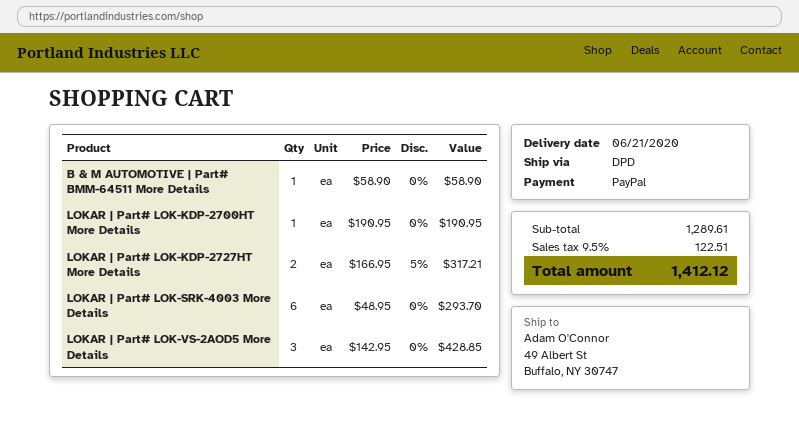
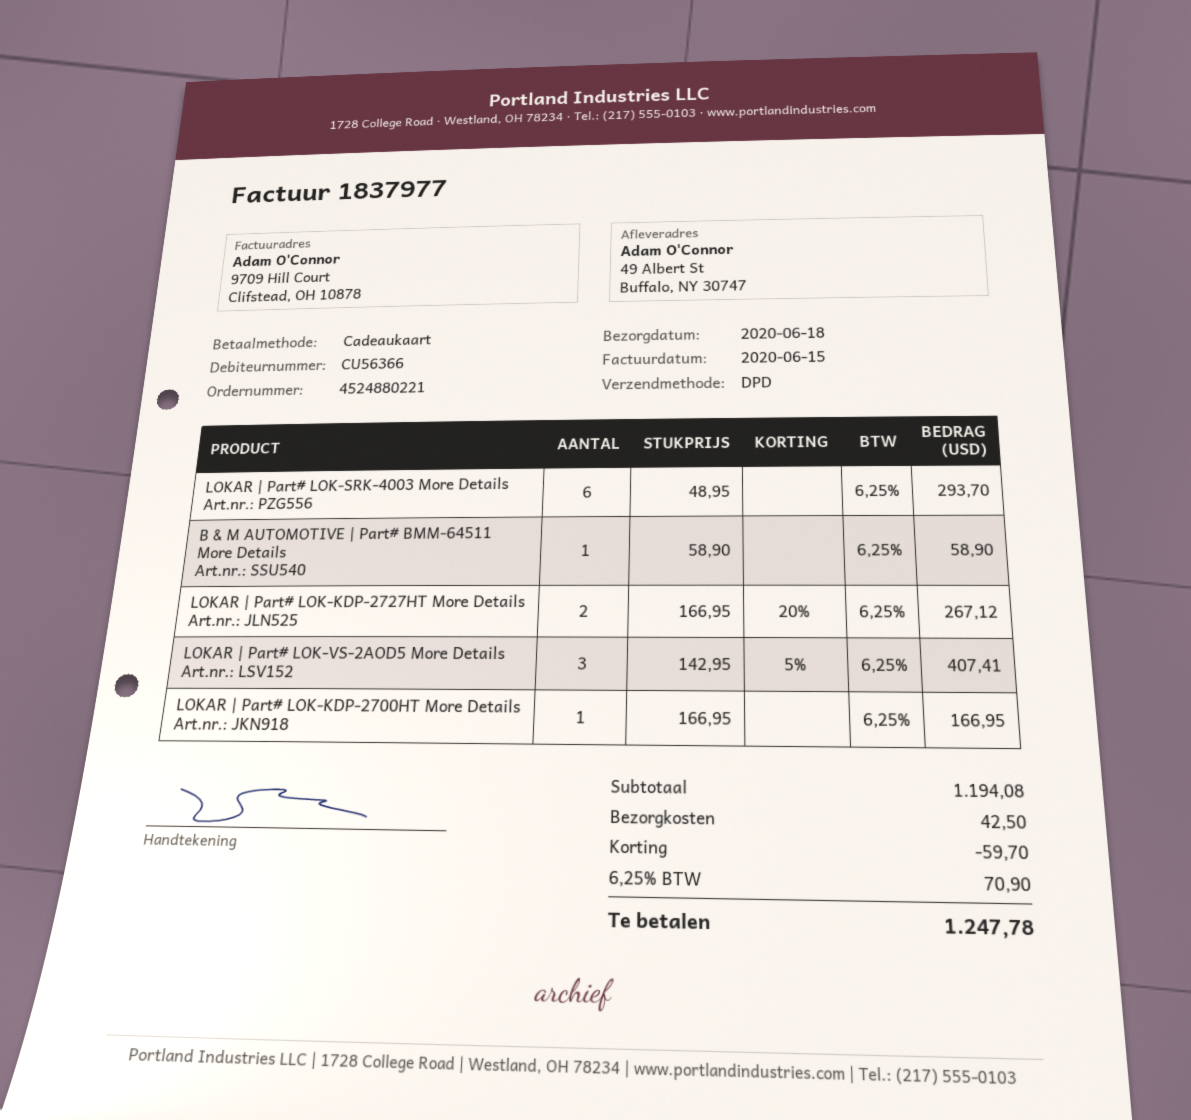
delivery date: 2020-06-21 -> 2020-06-18
payment method: PayPal -> gift card
LOKAR | Part# LOK-KDP-2700HT More Details: 1 x 190.95 = 190.95 -> 1 x 166.95 = 166.95
LOKAR | Part# LOK-KDP-2727HT More Details: 2 x 166.95 - 5% = 317.21 -> 2 x 166.95 - 20% = 267.12
LOKAR | Part# LOK-VS-2AOD5 More Details: 3 x 142.95 = 428.85 -> 3 x 142.95 - 5% = 407.41
subtotal: 1289.61 -> 1194.08
discount: none -> 59.70
shipping: none -> 42.50
tax: 9.5% = 122.51 -> 6.25% = 70.90
total: 1412.12 -> 1247.78

